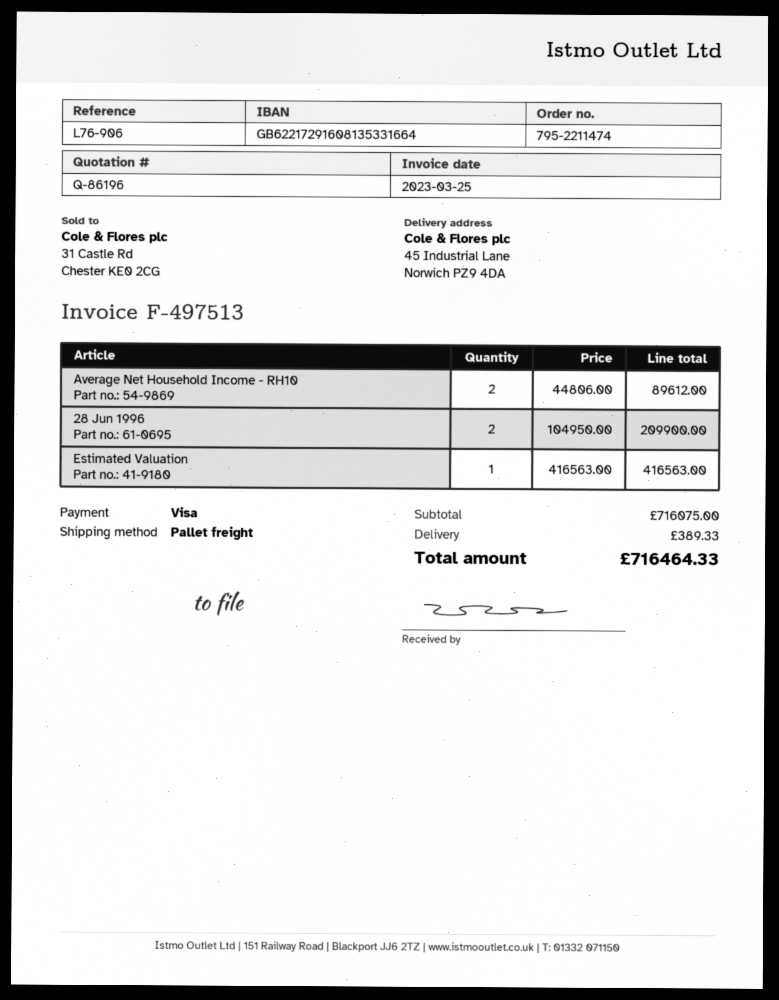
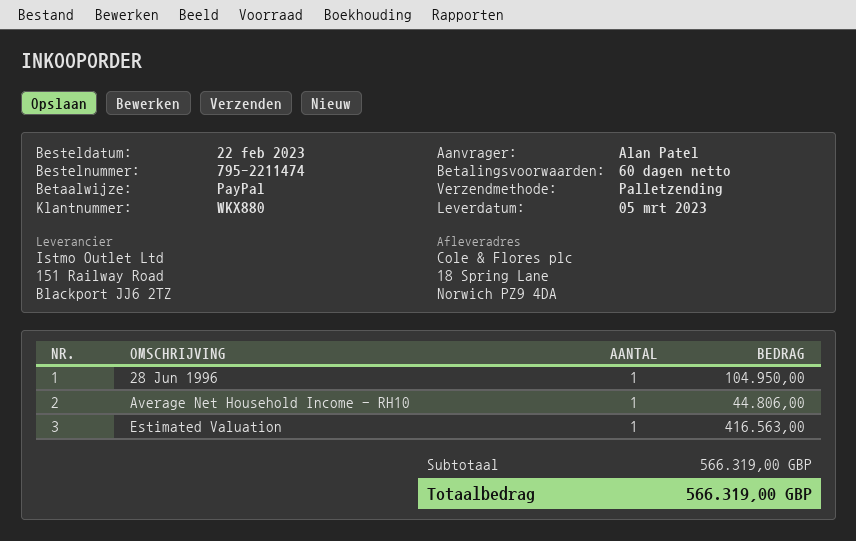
payment method: Visa -> PayPal
ship to: 45 Industrial Lane, Norwich PZ9 4DA -> 18 Spring Lane, Norwich PZ9 4DA
Average Net Household Income - RH10: 2 for 89612.00 -> 1 for 44806.00
28 Jun 1996: 2 for 209900.00 -> 1 for 104950.00
subtotal: 716075.00 -> 566319.00
shipping: 389.33 -> none
total: 716464.33 -> 566319.00

